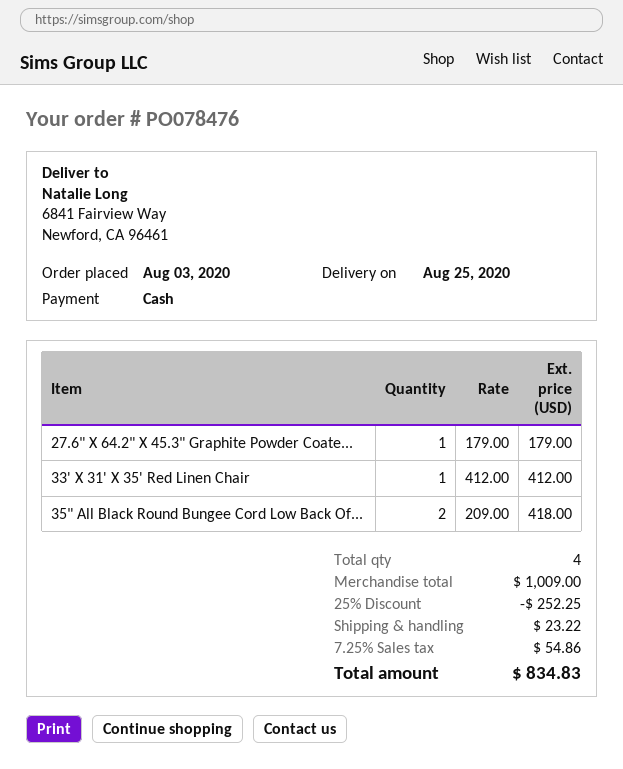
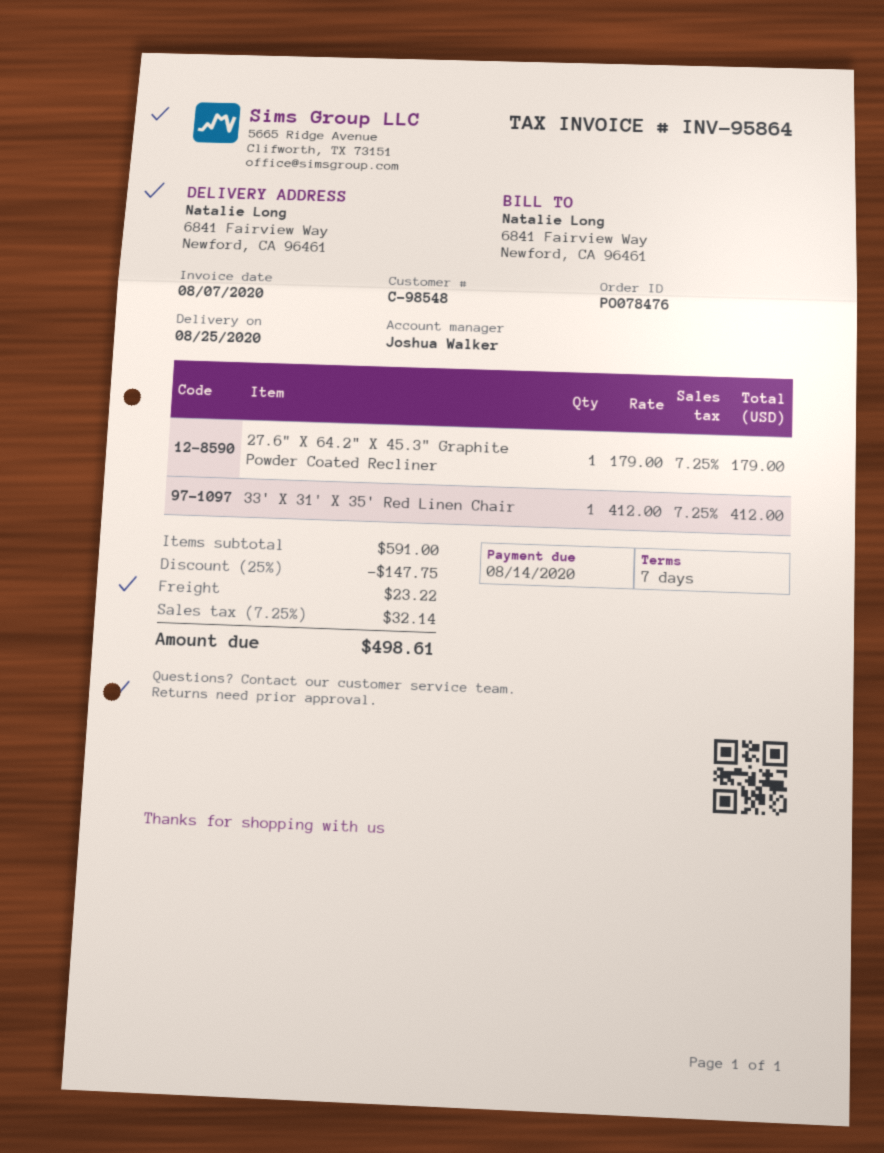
35" All Black Round Bungee Cord Low Back Of...: 2 x 209.00 = 418.00 -> none
subtotal: 1009.00 -> 591.00
discount: 25% = 252.25 -> 25% = 147.75
tax: 7.25% = 54.86 -> 7.25% = 32.14
total: 834.83 -> 498.61

